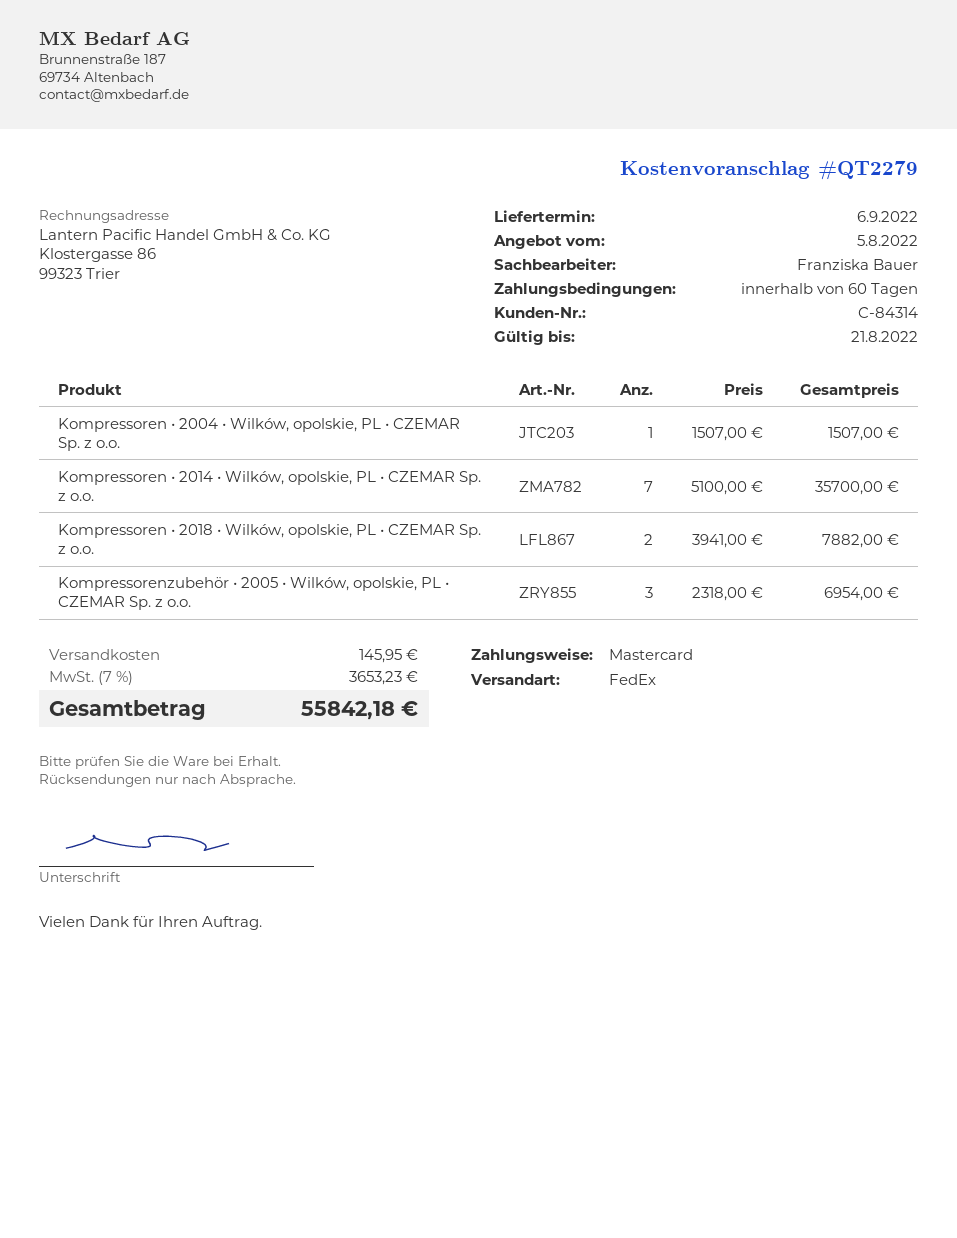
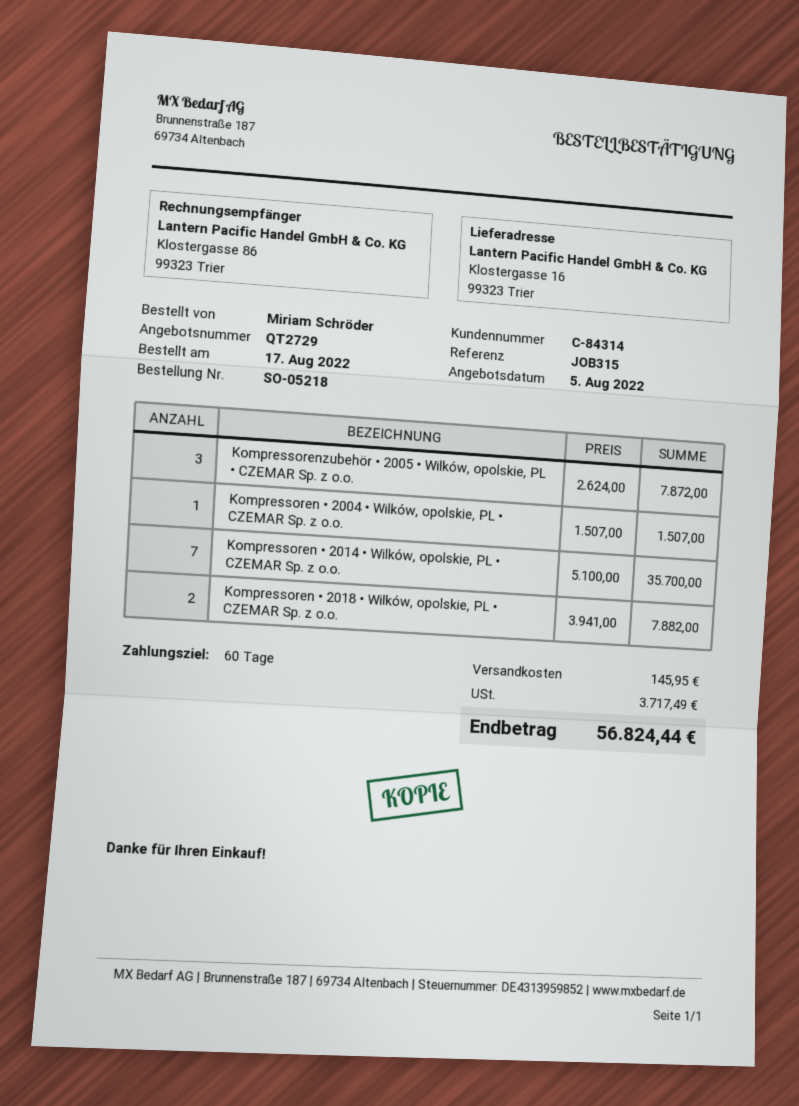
quote number: QT2279 -> QT2729
Kompressorenzubehör • 2005 • Wilków, opolskie, PL • CZEMAR Sp. z o.o.: 3 x 2318.00 = 6954.00 -> 3 x 2624.00 = 7872.00
tax: 3653.23 -> 3717.49
total: 55842.18 -> 56824.44

